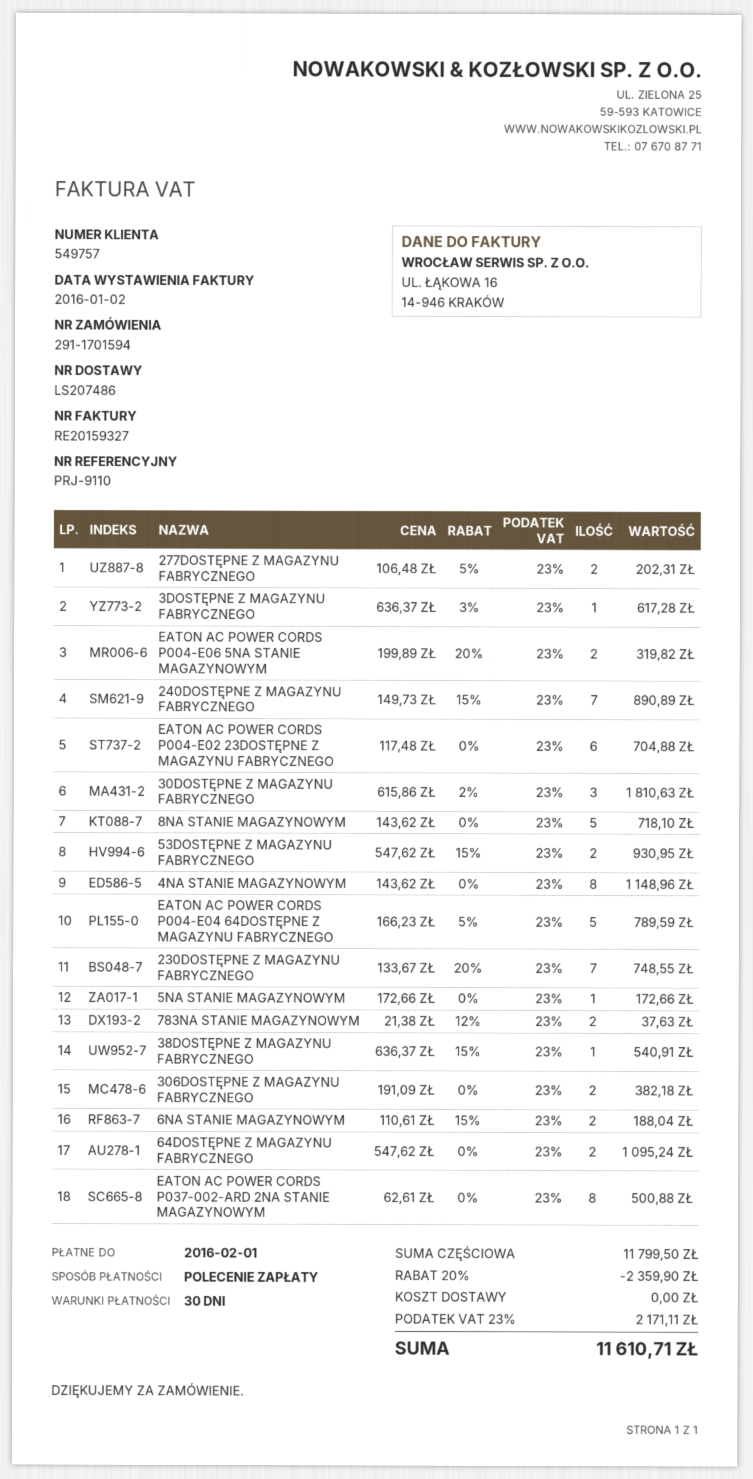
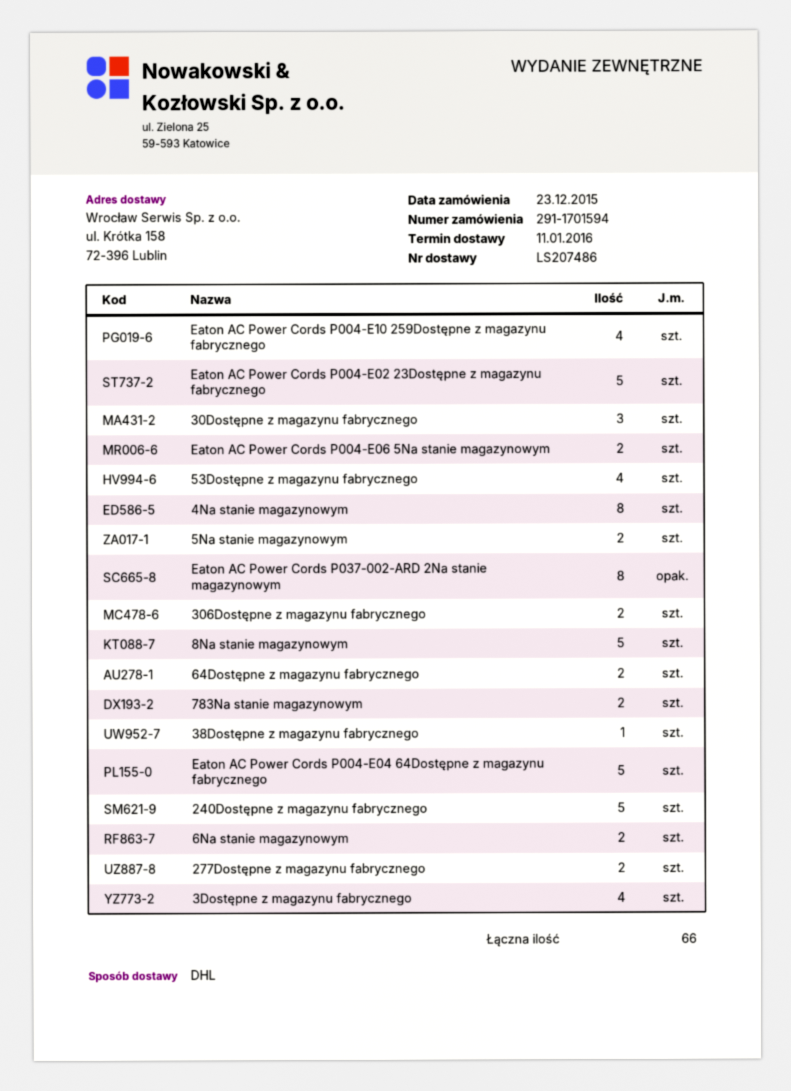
3DOSTĘPNE Z MAGAZYNU FABRYCZNEGO: 1 -> 4
240DOSTĘPNE Z MAGAZYNU FABRYCZNEGO: 7 -> 5
EATON AC POWER CORDS P004-E02 23DOSTĘPNE Z MAGAZYNU FABRYCZNEGO: 6 -> 5
53DOSTĘPNE Z MAGAZYNU FABRYCZNEGO: 2 -> 4
230DOSTĘPNE Z MAGAZYNU FABRYCZNEGO: 7 -> none
5NA STANIE MAGAZYNOWYM: 1 -> 2
Eaton AC Power Cords P004-E10 259Dostępne z magazynu fabrycznego: none -> 4

